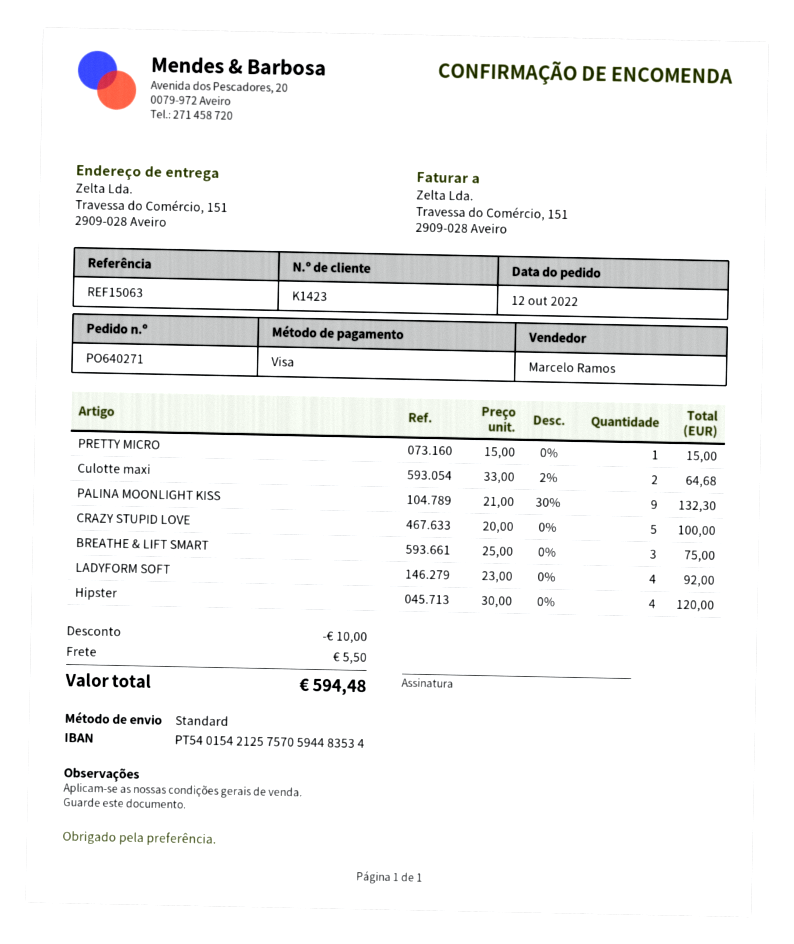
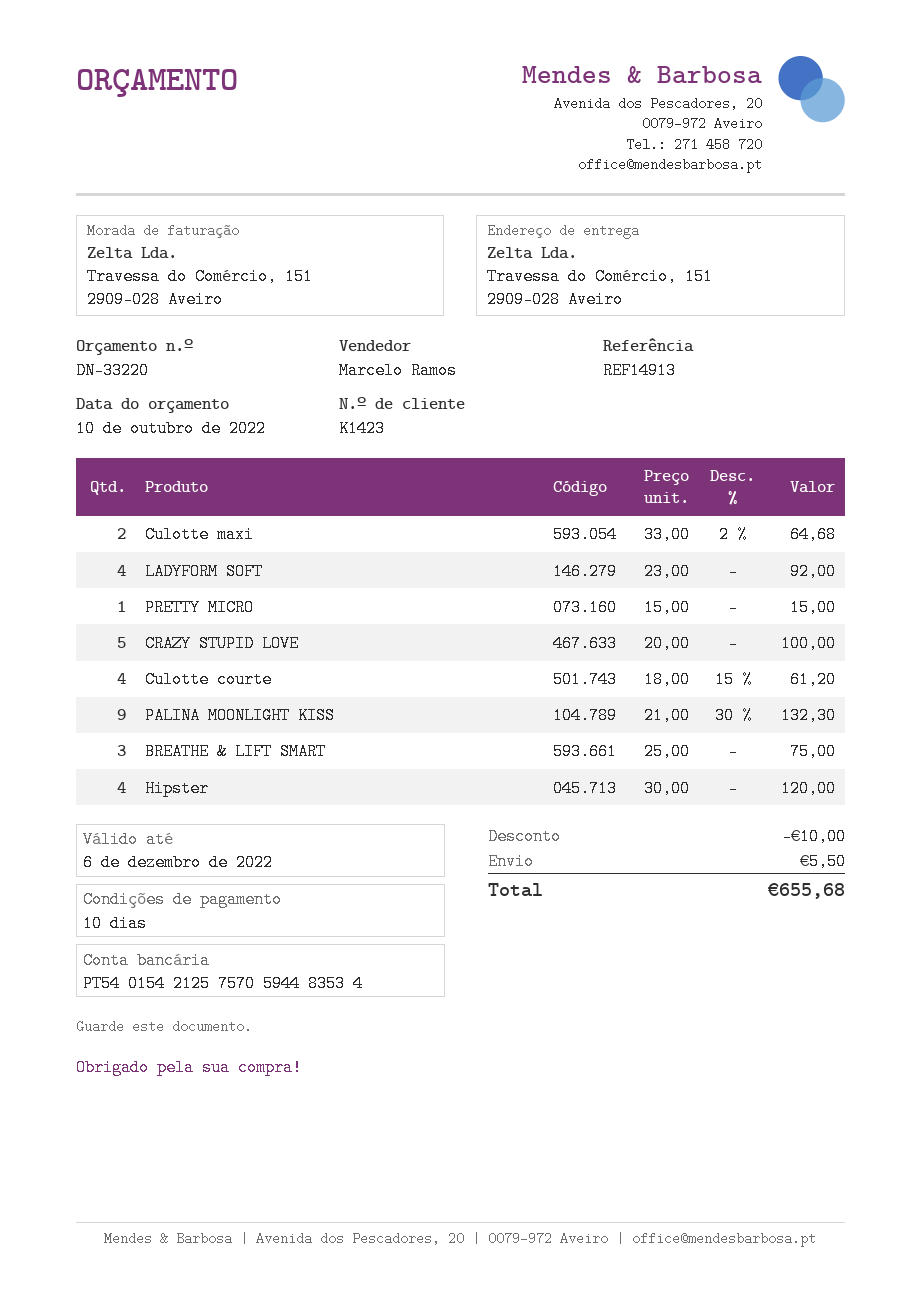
reference: REF15063 -> REF14913
Culotte courte: none -> 4 x 18.00 - 15% = 61.20
total: 594.48 -> 655.68

